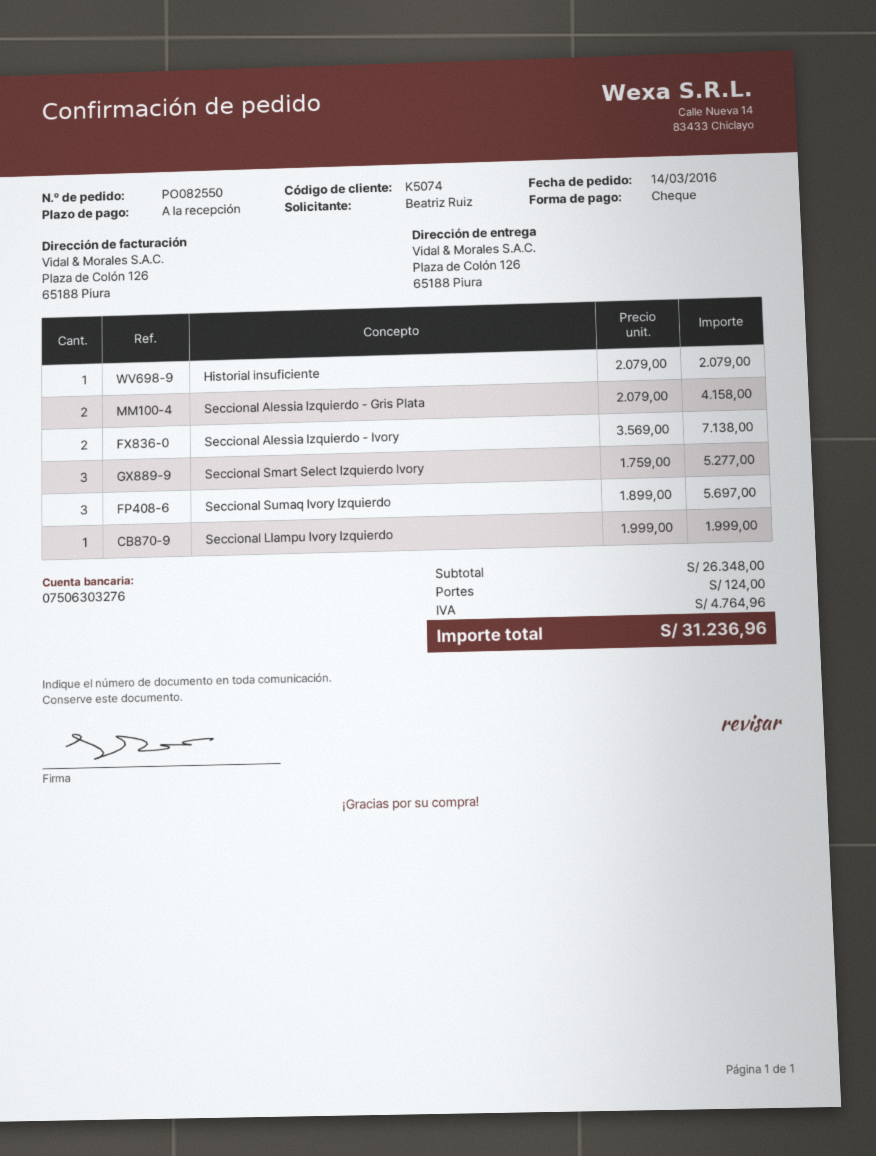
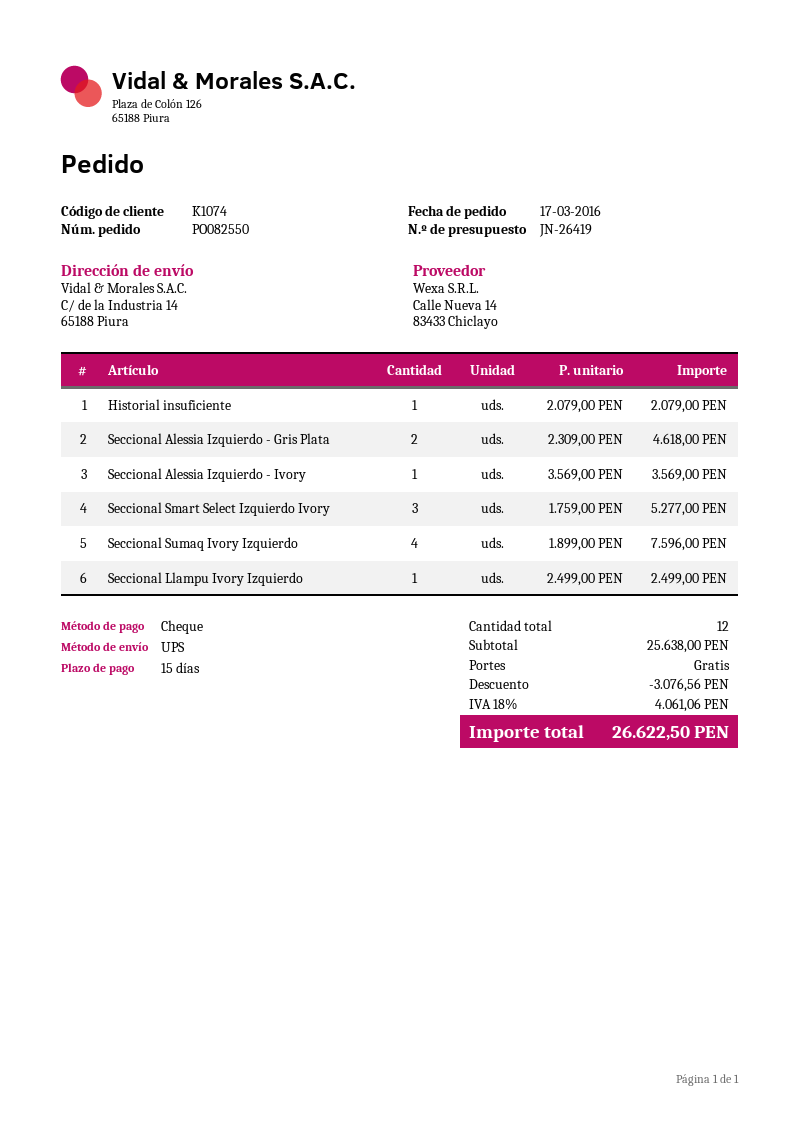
order date: 2016-03-14 -> 2016-03-17
payment terms: on receipt -> 15 days
customer number: K5074 -> K1074
ship to: Plaza de Colón 126, 65188 Piura -> C/ de la Industria 14, 65188 Piura
Seccional Alessia Izquierdo - Gris Plata: 2 x 2079.00 = 4158.00 -> 2 x 2309.00 = 4618.00
Seccional Alessia Izquierdo - Ivory: 2 x 3569.00 = 7138.00 -> 1 x 3569.00 = 3569.00
Seccional Sumaq Ivory Izquierdo: 3 x 1899.00 = 5697.00 -> 4 x 1899.00 = 7596.00
Seccional Llampu Ivory Izquierdo: 1 x 1999.00 = 1999.00 -> 1 x 2499.00 = 2499.00
subtotal: 26348.00 -> 25638.00
discount: none -> 3076.56
shipping: 124.00 -> 0.00
tax: 4764.96 -> 4061.06
total: 31236.96 -> 26622.50

